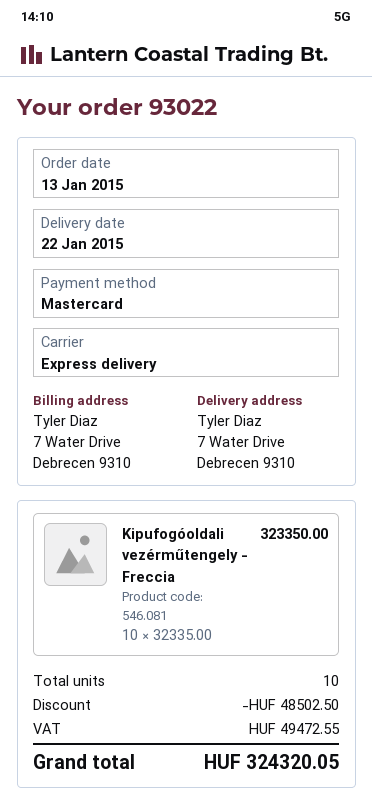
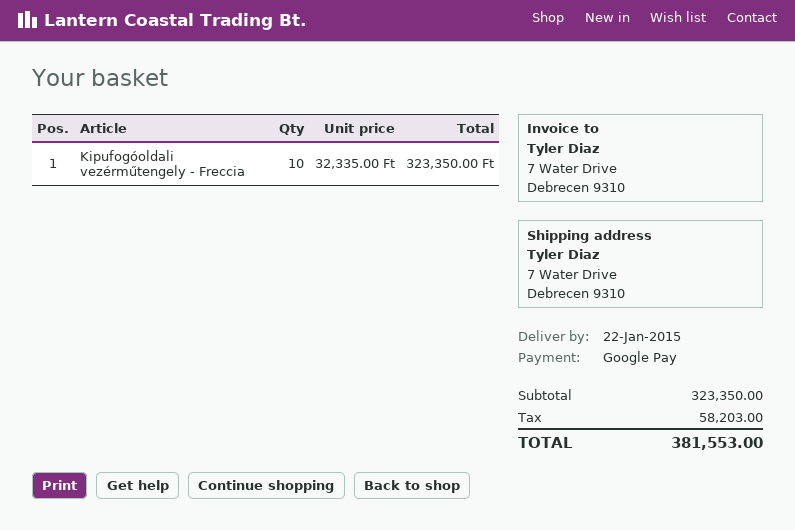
payment method: Mastercard -> Google Pay
discount: 48502.50 -> none
tax: 49472.55 -> 58203.00
total: 324320.05 -> 381553.00

